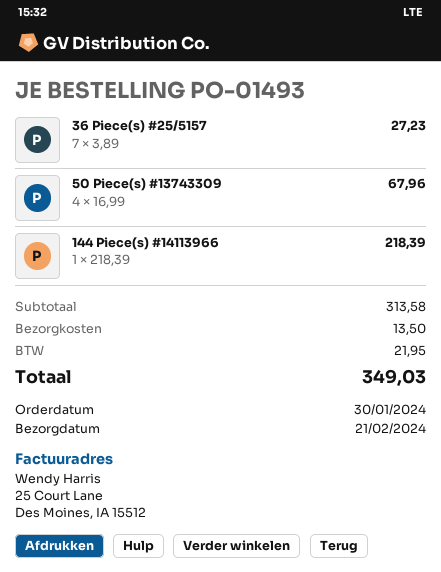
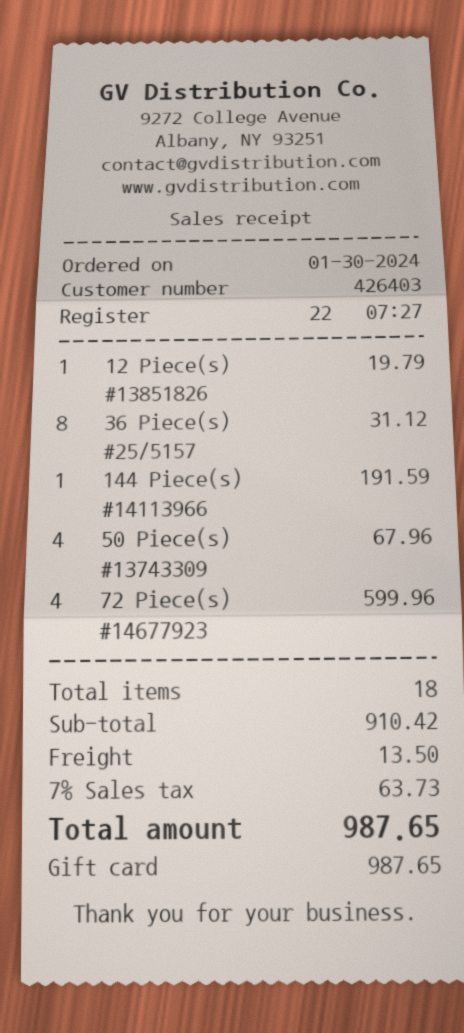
36 Piece(s) #25/5157: 7 for 27.23 -> 8 for 31.12
144 Piece(s) #14113966: 1 for 218.39 -> 1 for 191.59
12 Piece(s) #13851826: none -> 1 for 19.79
72 Piece(s) #14677923: none -> 4 for 599.96
subtotal: 313.58 -> 910.42
tax: 21.95 -> 63.73
total: 349.03 -> 987.65

